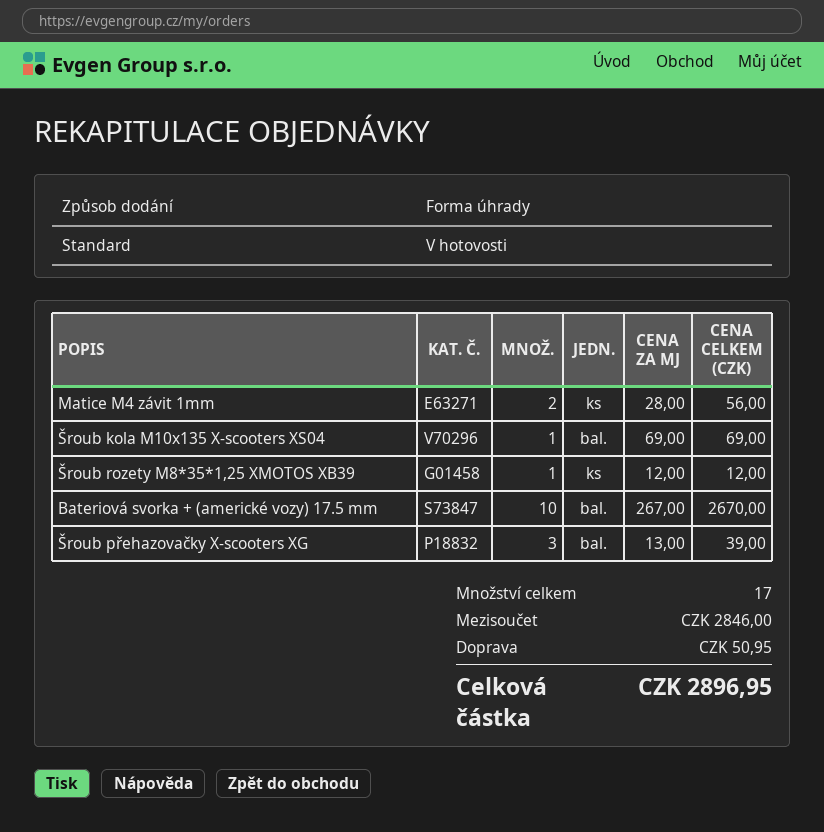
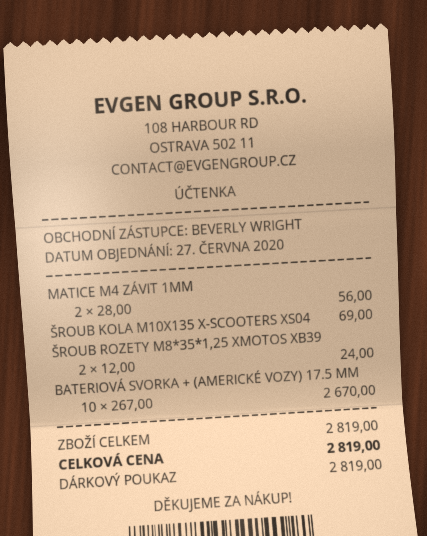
payment method: cash -> gift card
Šroub rozety M8*35*1,25 XMOTOS XB39: 1 x 12.00 = 12.00 -> 2 x 12.00 = 24.00
Šroub přehazovačky X-scooters XG: 3 x 13.00 = 39.00 -> none
subtotal: 2846.00 -> 2819.00
shipping: 50.95 -> none
total: 2896.95 -> 2819.00

